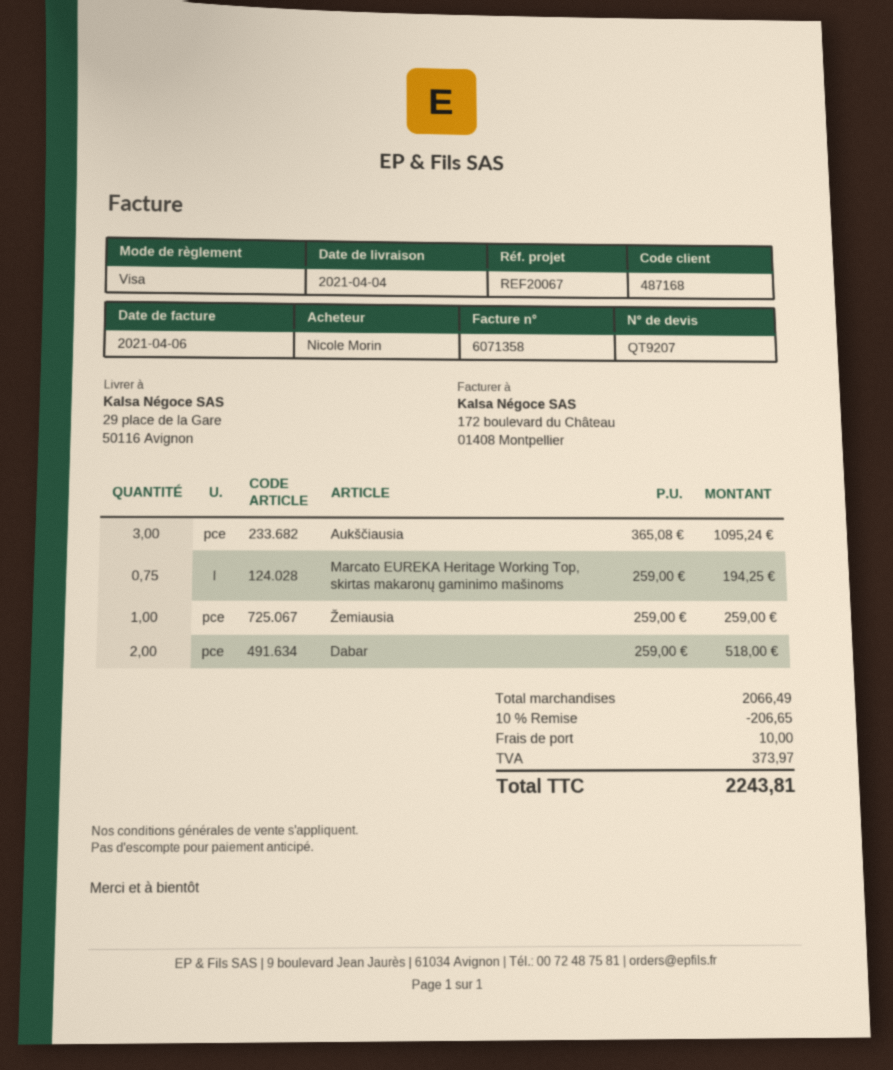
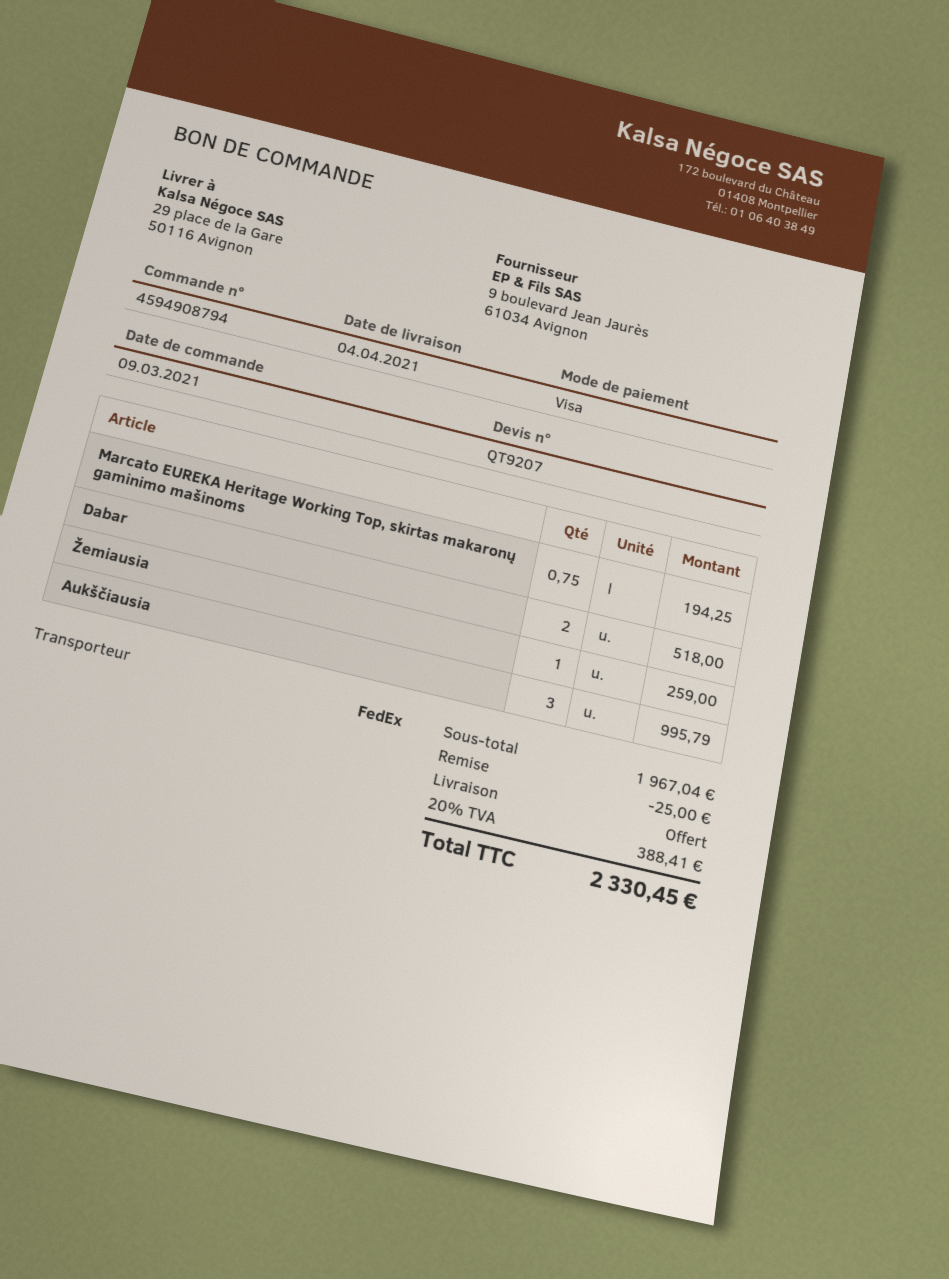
Aukščiausia: 3 for 1095.24 -> 3 for 995.79
subtotal: 2066.49 -> 1967.04
discount: 206.65 -> 25.00
shipping: 10.00 -> 0.00
tax: 373.97 -> 388.41
total: 2243.81 -> 2330.45

